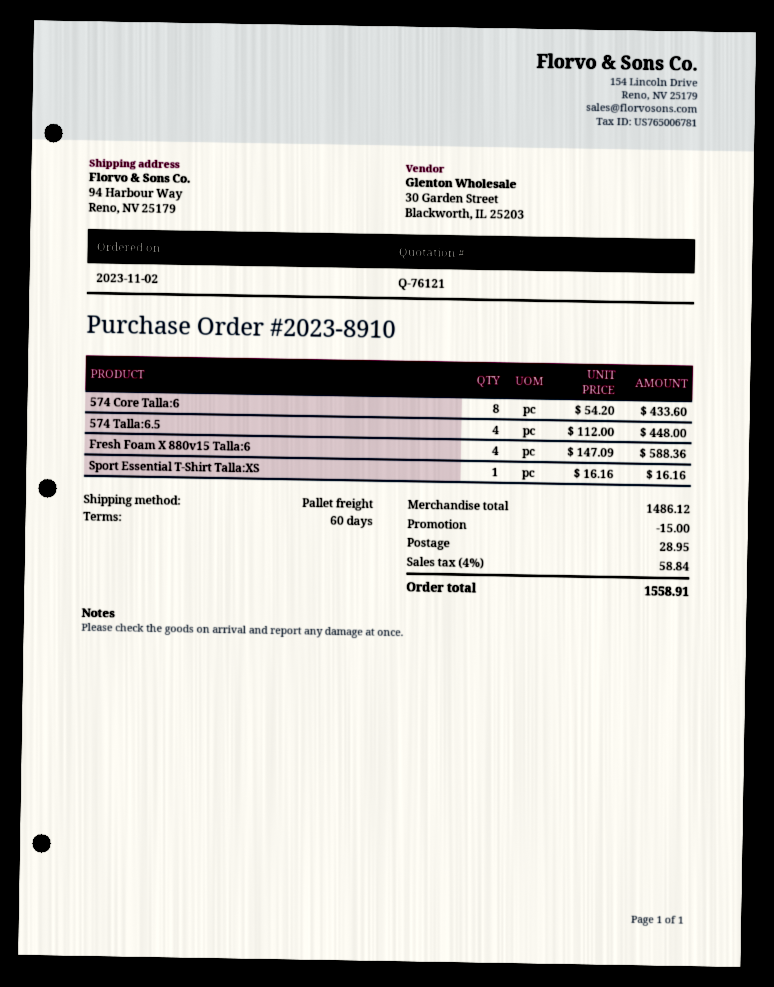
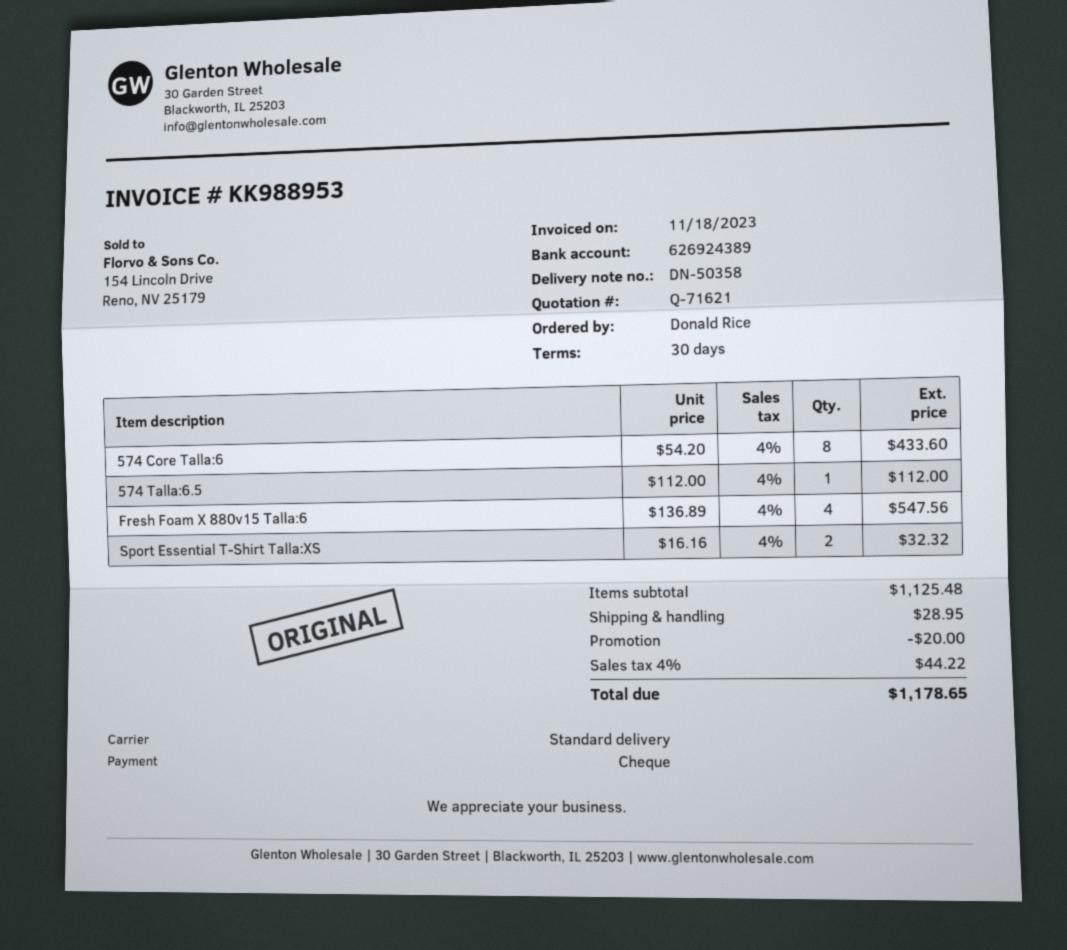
quote number: Q-76121 -> Q-71621
payment terms: 60 days -> 30 days
shipping method: pallet freight -> standard
574 Talla:6.5: 4 x 112.00 = 448.00 -> 1 x 112.00 = 112.00
Fresh Foam X 880v15 Talla:6: 4 x 147.09 = 588.36 -> 4 x 136.89 = 547.56
Sport Essential T-Shirt Talla:XS: 1 x 16.16 = 16.16 -> 2 x 16.16 = 32.32
subtotal: 1486.12 -> 1125.48
discount: 15.00 -> 20.00
tax: 4% = 58.84 -> 4% = 44.22
total: 1558.91 -> 1178.65

